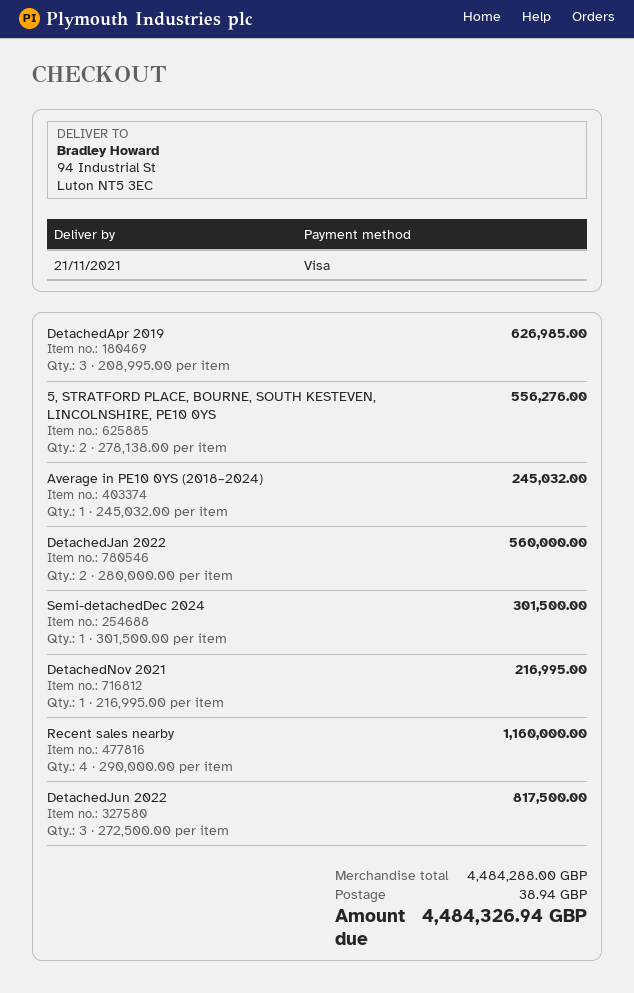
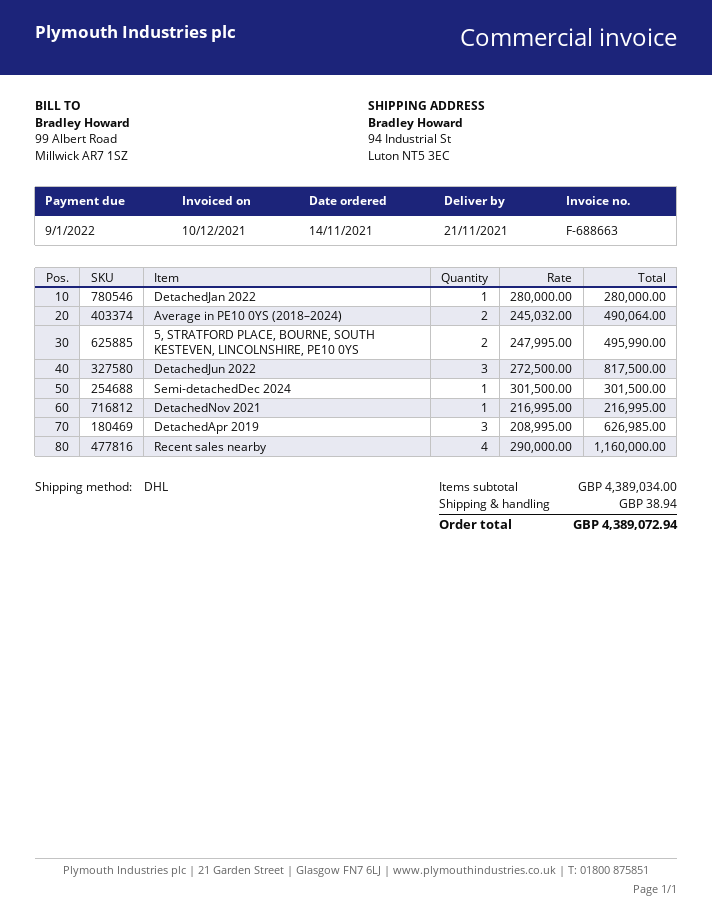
5, STRATFORD PLACE, BOURNE, SOUTH KESTEVEN, LINCOLNSHIRE, PE10 0YS: 2 x 278138.00 = 556276.00 -> 2 x 247995.00 = 495990.00
Average in PE10 0YS (2018–2024): 1 x 245032.00 = 245032.00 -> 2 x 245032.00 = 490064.00
DetachedJan 2022: 2 x 280000.00 = 560000.00 -> 1 x 280000.00 = 280000.00
subtotal: 4484288.00 -> 4389034.00
total: 4484326.94 -> 4389072.94

